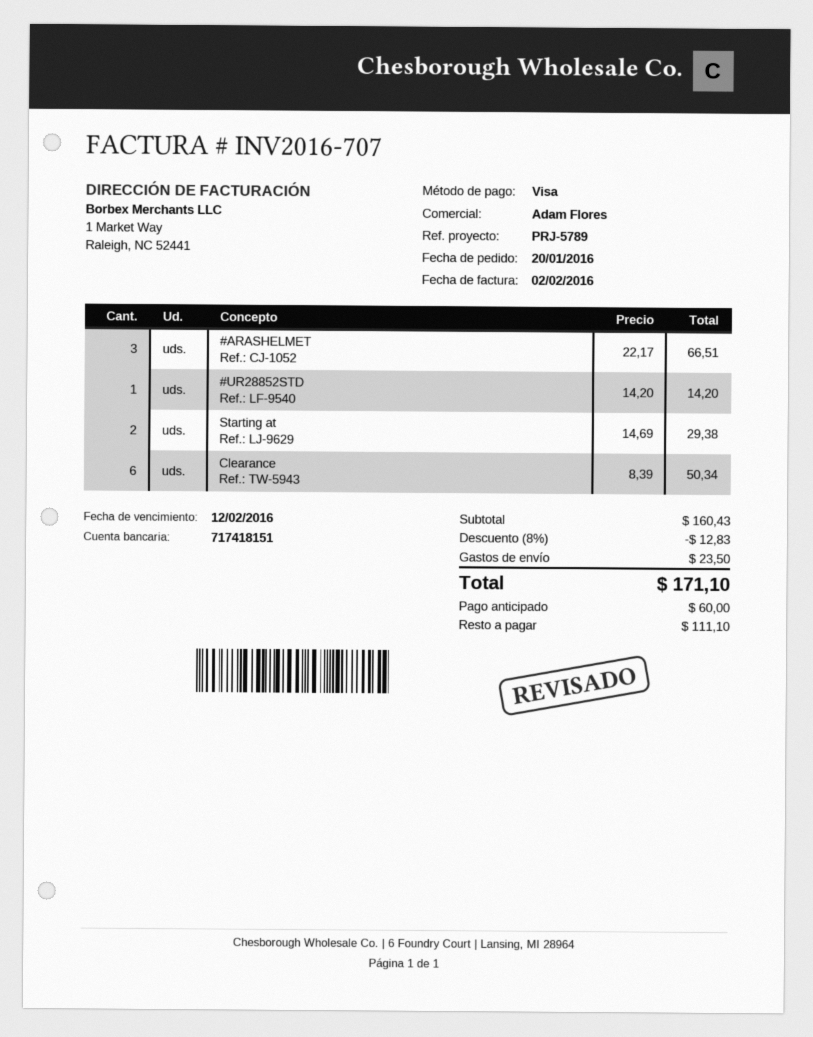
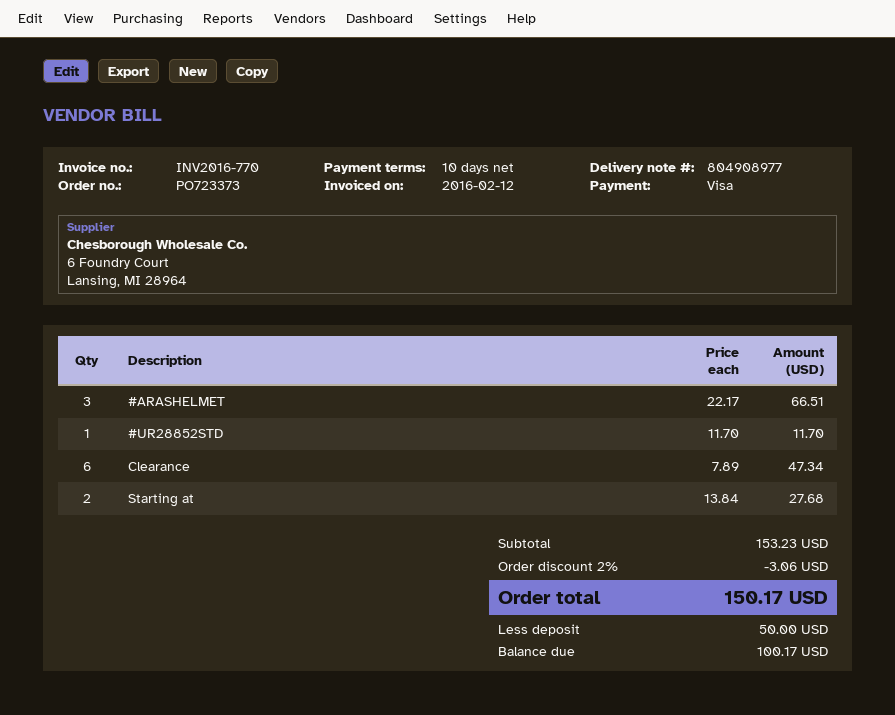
invoice number: INV2016-707 -> INV2016-770
invoice date: 2016-02-02 -> 2016-02-12
#UR28852STD: 1 x 14.20 = 14.20 -> 1 x 11.70 = 11.70
Starting at: 2 x 14.69 = 29.38 -> 2 x 13.84 = 27.68
Clearance: 6 x 8.39 = 50.34 -> 6 x 7.89 = 47.34
subtotal: 160.43 -> 153.23
discount: 8% = 12.83 -> 2% = 3.06
shipping: 23.50 -> none
total: 171.10 -> 150.17
deposit: 60.00 -> 50.00
balance: 111.10 -> 100.17

